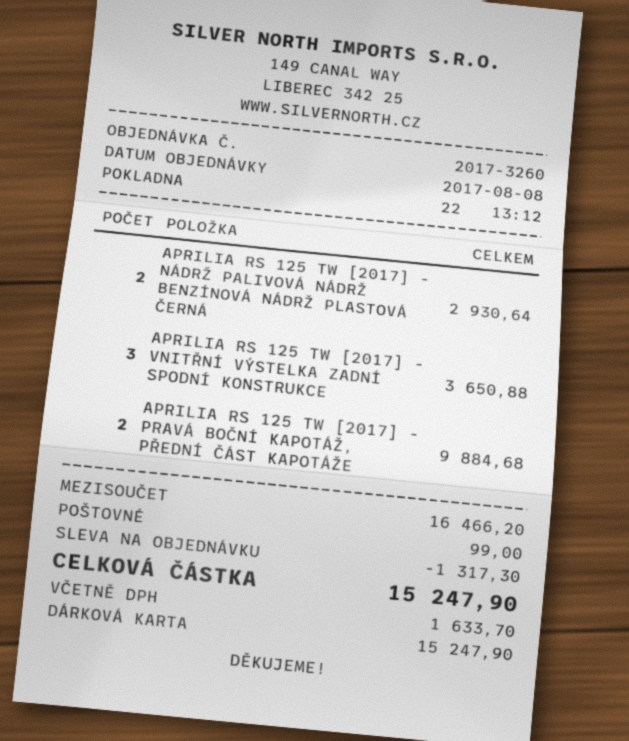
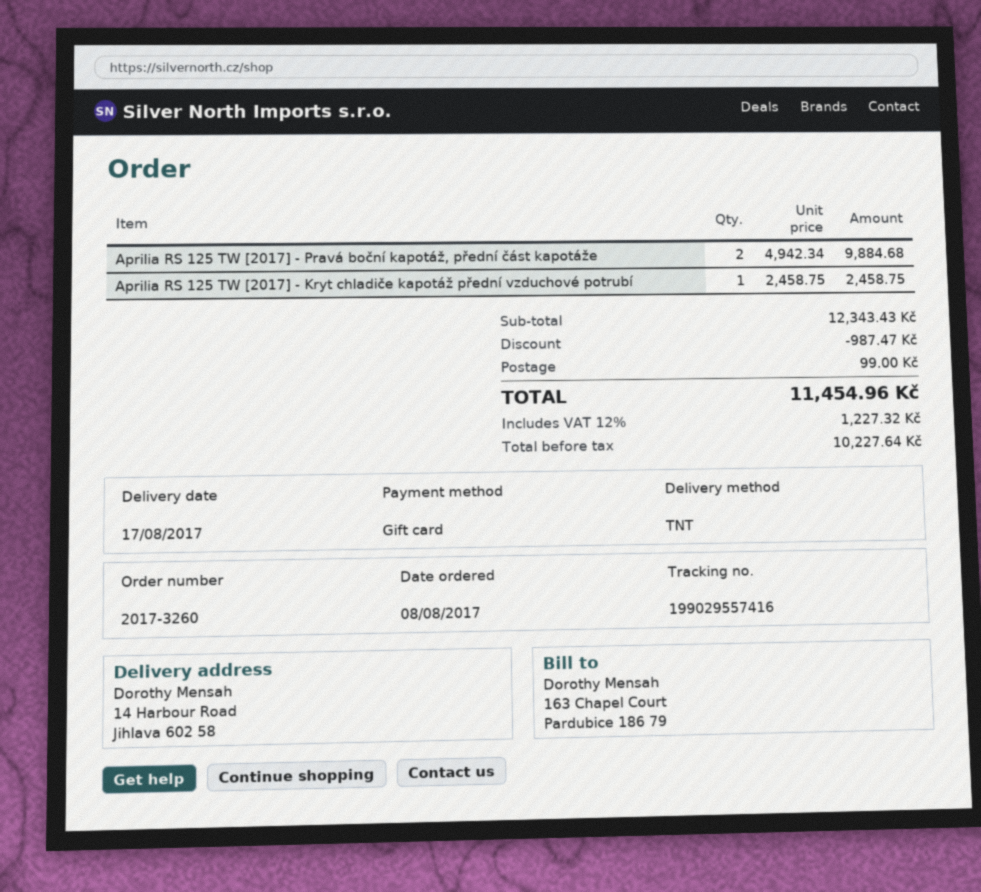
APRILIA RS 125 TW [2017] - NÁDRŽ PALIVOVÁ NÁDRŽ BENZÍNOVÁ NÁDRŽ PLASTOVÁ ČERNÁ: 2 for 2930.64 -> none
APRILIA RS 125 TW [2017] - VNITŘNÍ VÝSTELKA ZADNÍ SPODNÍ KONSTRUKCE: 3 for 3650.88 -> none
Aprilia RS 125 TW [2017] - Kryt chladiče kapotáž přední vzduchové potrubí: none -> 1 for 2458.75
subtotal: 16466.20 -> 12343.43
discount: 1317.30 -> 987.47
tax: 1633.70 -> 1227.32
total: 15247.90 -> 11454.96

